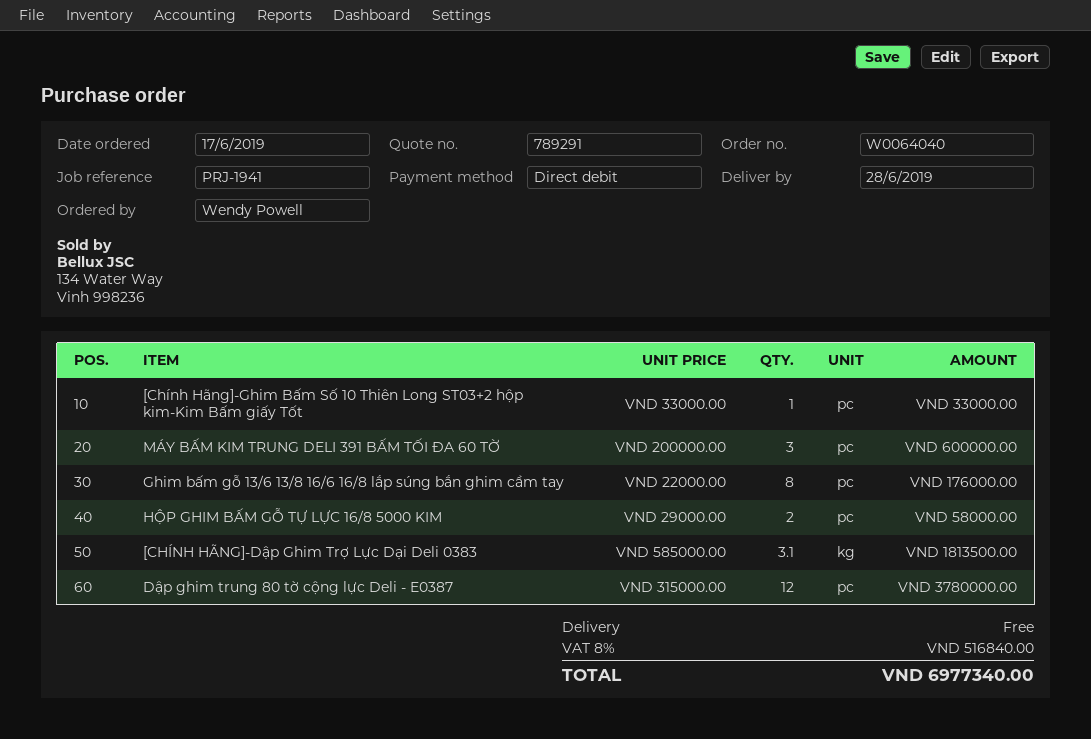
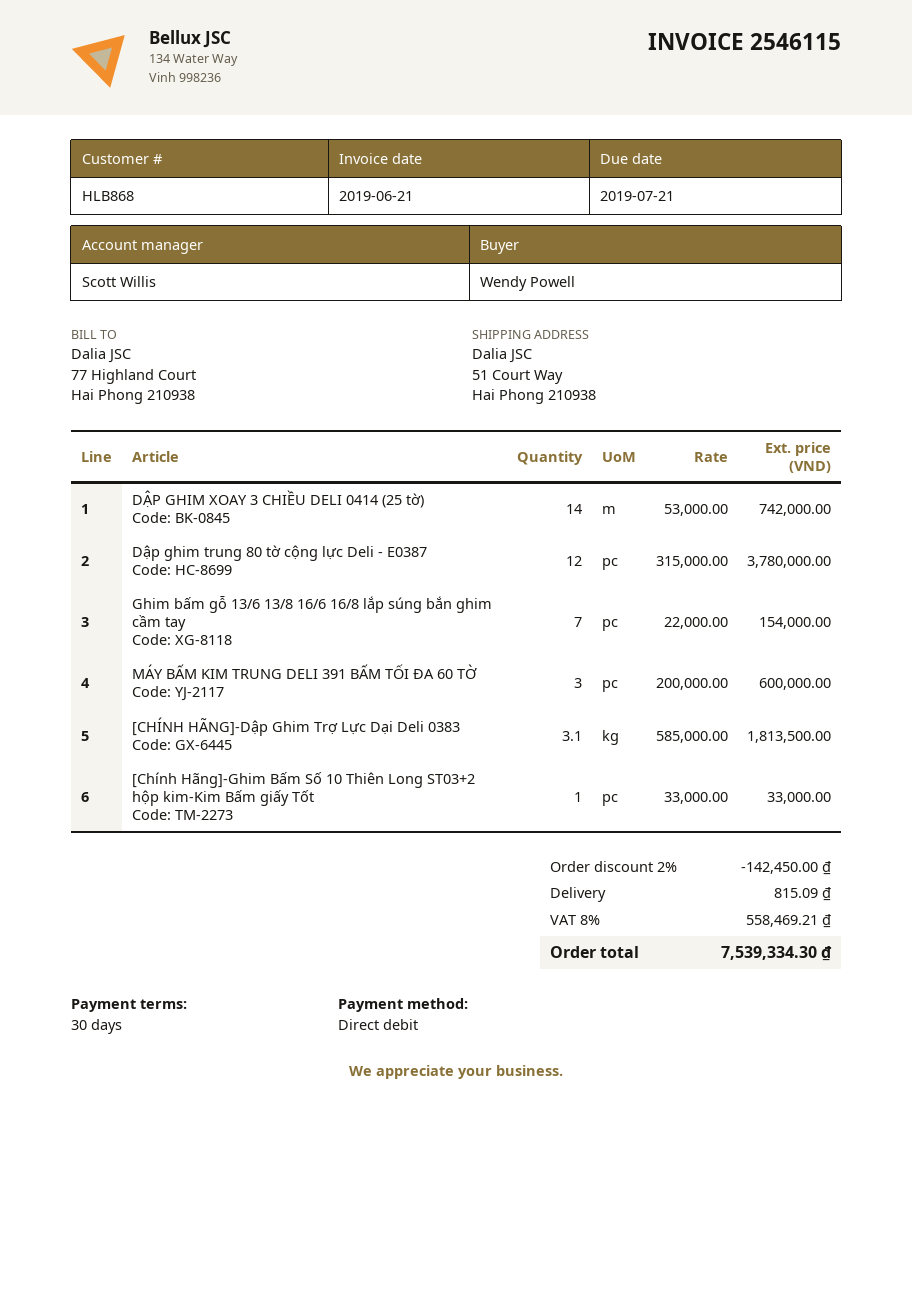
Ghim bấm gỗ 13/6 13/8 16/6 16/8 lắp súng bắn ghim cầm tay: 8 x 22000.00 = 176000.00 -> 7 x 22000.00 = 154000.00
HỘP GHIM BẤM GỖ TỰ LỰC 16/8 5000 KIM: 2 x 29000.00 = 58000.00 -> none
DẬP GHIM XOAY 3 CHIỀU DELI 0414 (25 tờ): none -> 14 x 53000.00 = 742000.00
discount: none -> 2% = 142450.00
shipping: 0.00 -> 815.09
tax: 8% = 516840.00 -> 8% = 558469.21
total: 6977340.00 -> 7539334.30

